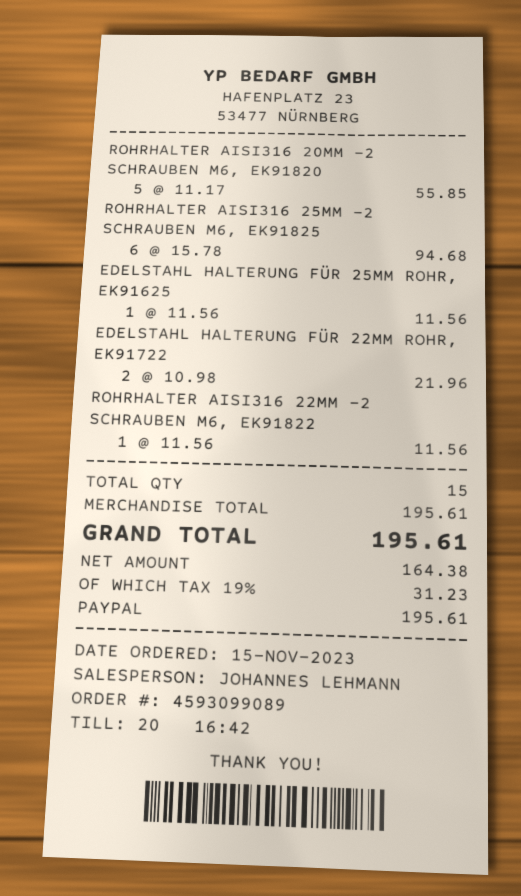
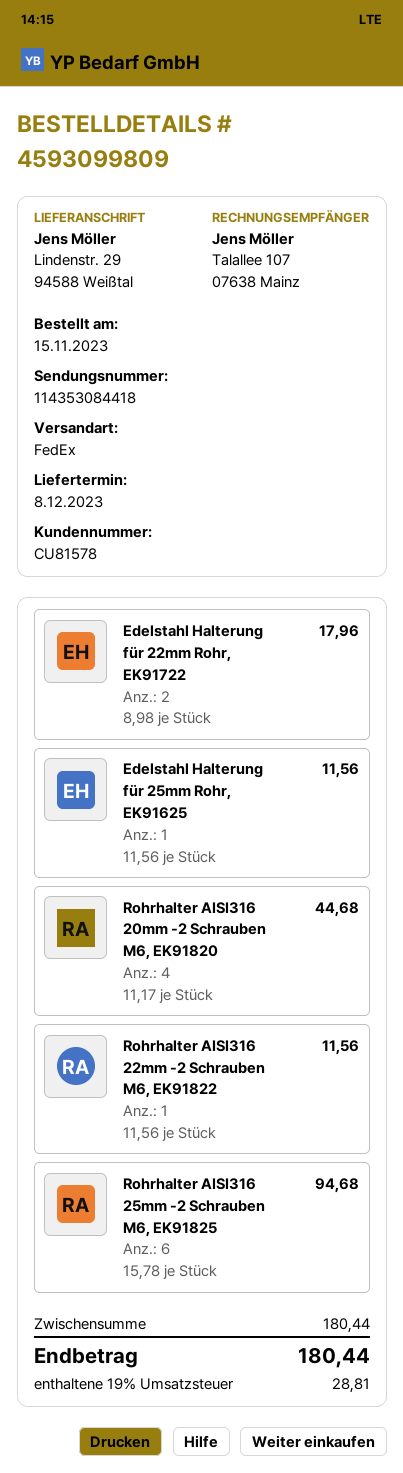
order number: 4593099089 -> 4593099809
ROHRHALTER AISI316 20MM -2 SCHRAUBEN M6, EK91820: 5 x 11.17 = 55.85 -> 4 x 11.17 = 44.68
EDELSTAHL HALTERUNG FÜR 22MM ROHR, EK91722: 2 x 10.98 = 21.96 -> 2 x 8.98 = 17.96
subtotal: 195.61 -> 180.44
tax: 19% = 31.23 -> 19% = 28.81
total: 195.61 -> 180.44

